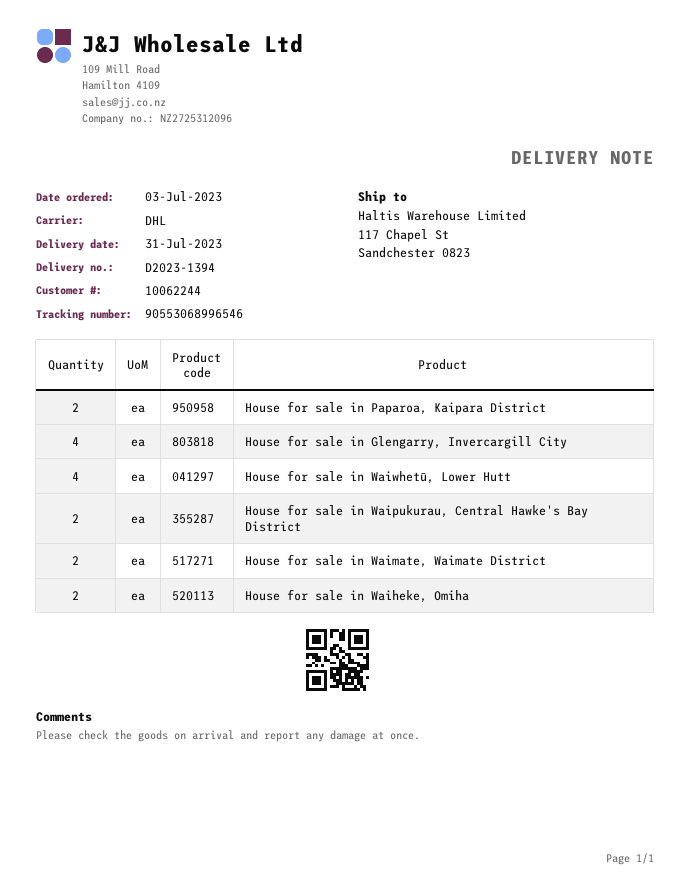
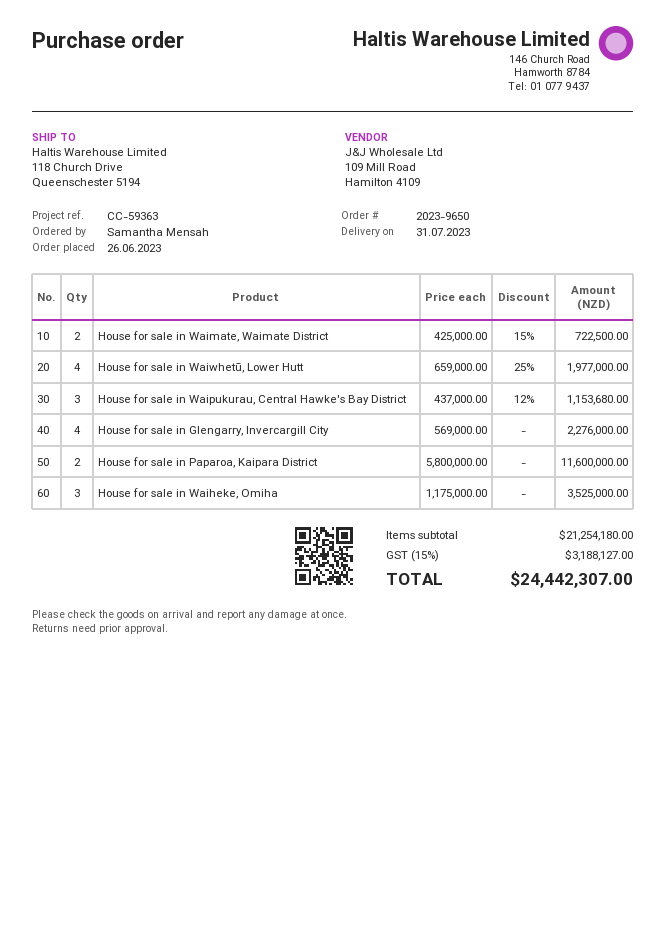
order date: 2023-07-03 -> 2023-06-26
ship to: 117 Chapel St, Sandchester 0823 -> 118 Church Drive, Queenschester 5194
House for sale in Waipukurau, Central Hawke's Bay District: 2 -> 3
House for sale in Waiheke, Omiha: 2 -> 3

